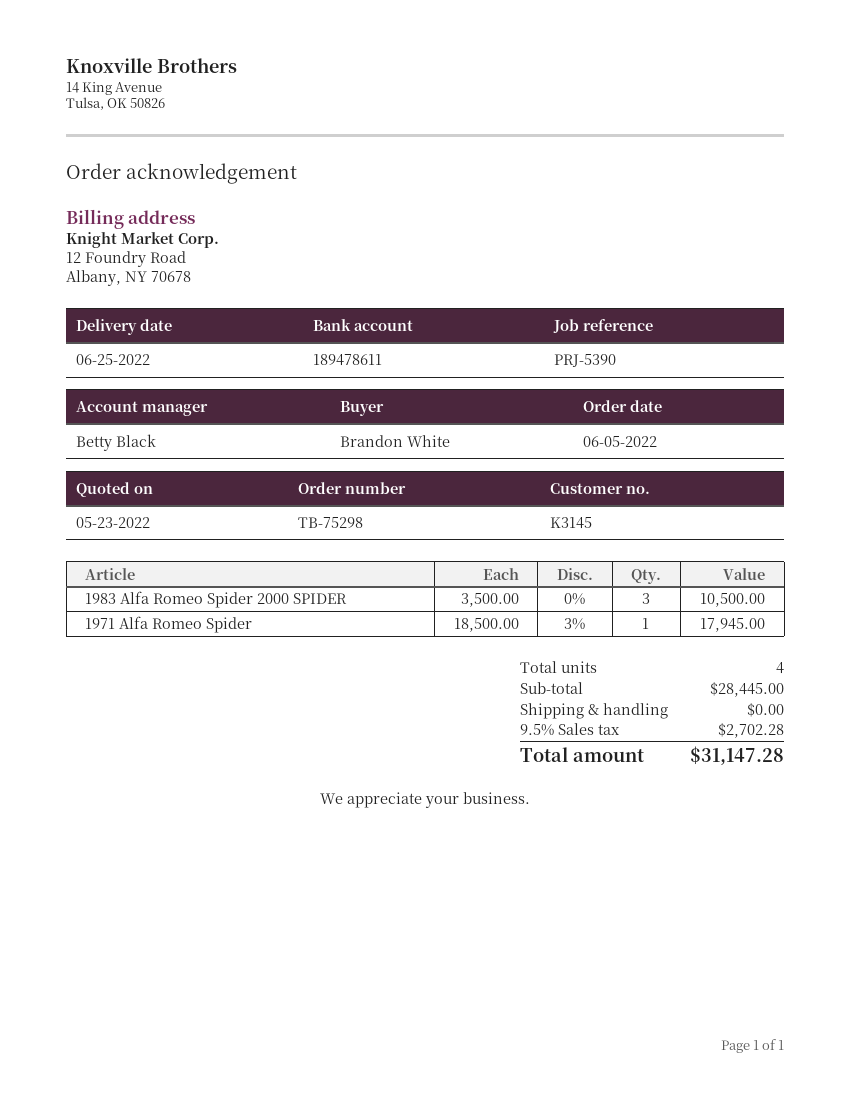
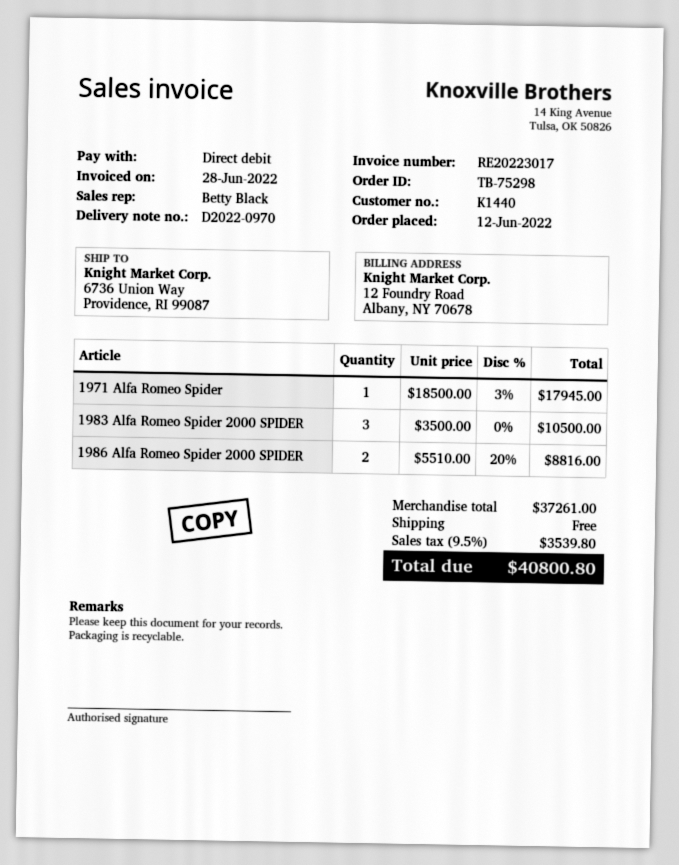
order date: 2022-06-05 -> 2022-06-12
customer number: K3145 -> K1440
1986 Alfa Romeo Spider 2000 SPIDER: none -> 2 x 5510.00 - 20% = 8816.00
subtotal: 28445.00 -> 37261.00
tax: 9.5% = 2702.28 -> 9.5% = 3539.80
total: 31147.28 -> 40800.80

